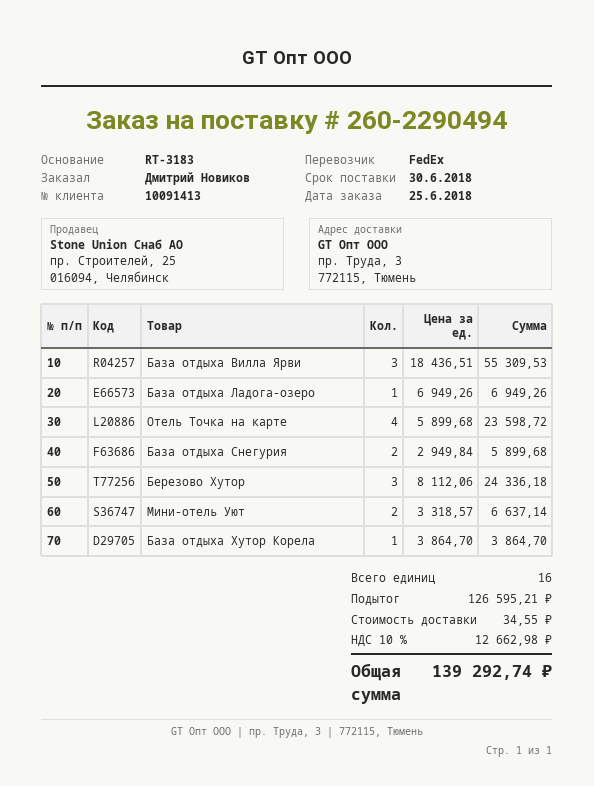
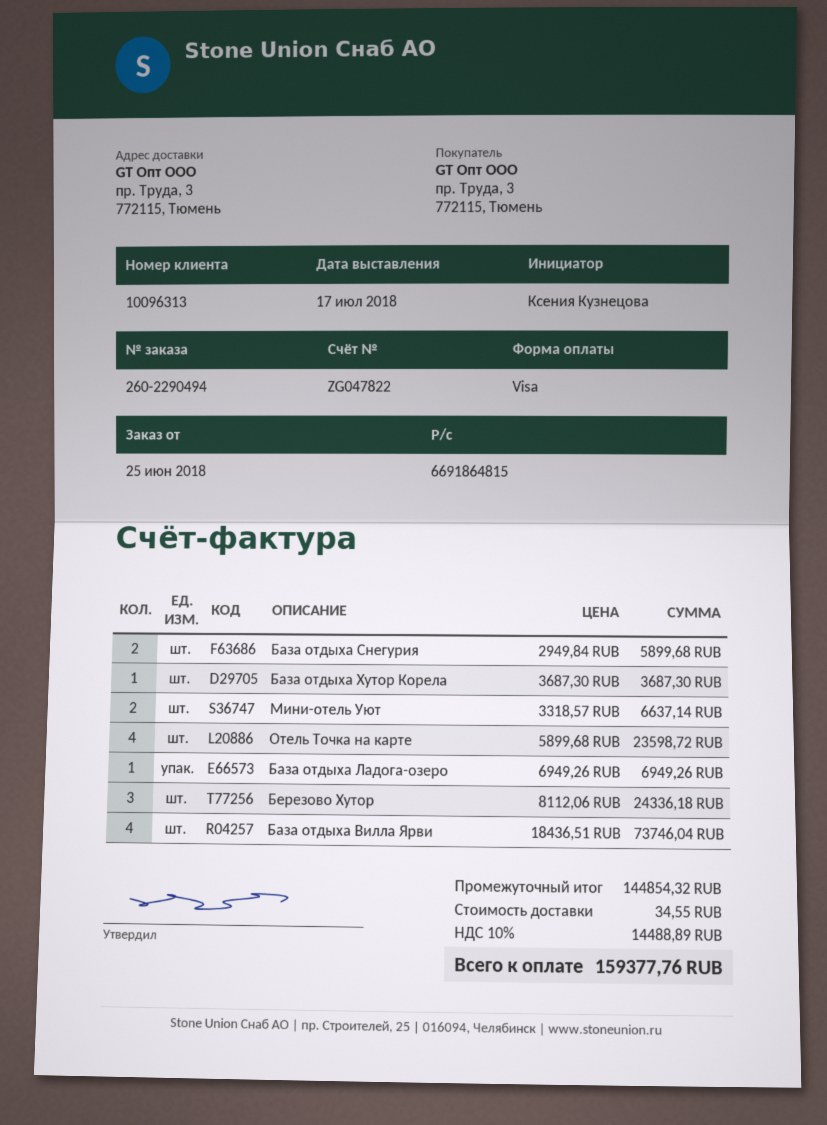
customer number: 10091413 -> 10096313
ordered by: Дмитрий Новиков -> Ксения Кузнецова
База отдыха Вилла Ярви: 3 x 18436.51 = 55309.53 -> 4 x 18436.51 = 73746.04
База отдыха Хутор Корела: 1 x 3864.70 = 3864.70 -> 1 x 3687.30 = 3687.30
subtotal: 126595.21 -> 144854.32
tax: 10% = 12662.98 -> 10% = 14488.89
total: 139292.74 -> 159377.76

